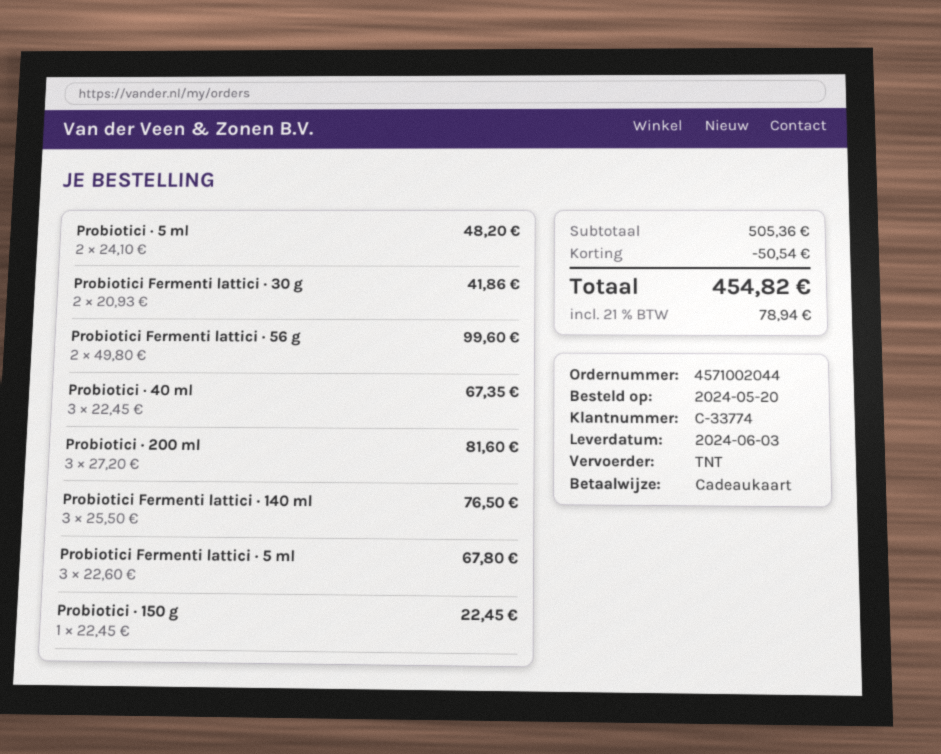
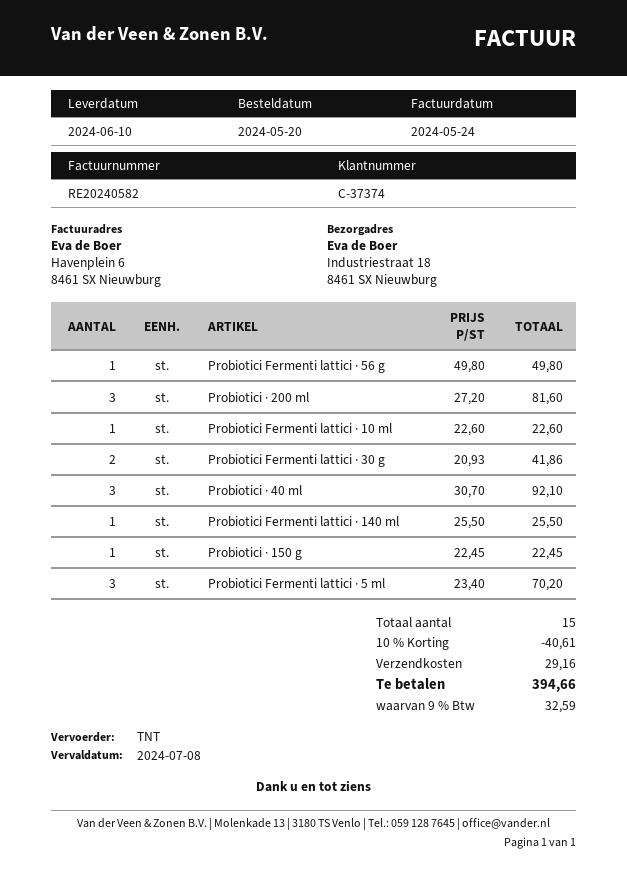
delivery date: 2024-06-03 -> 2024-06-10
customer number: C-33774 -> C-37374
Probiotici · 5 ml: 2 x 24.10 = 48.20 -> none
Probiotici Fermenti lattici · 56 g: 2 x 49.80 = 99.60 -> 1 x 49.80 = 49.80
Probiotici · 40 ml: 3 x 22.45 = 67.35 -> 3 x 30.70 = 92.10
Probiotici Fermenti lattici · 140 ml: 3 x 25.50 = 76.50 -> 1 x 25.50 = 25.50
Probiotici Fermenti lattici · 5 ml: 3 x 22.60 = 67.80 -> 3 x 23.40 = 70.20
Probiotici Fermenti lattici · 10 ml: none -> 1 x 22.60 = 22.60
discount: 50.54 -> 40.61
shipping: none -> 29.16
tax: 21% = 78.94 -> 9% = 32.59
total: 454.82 -> 394.66

